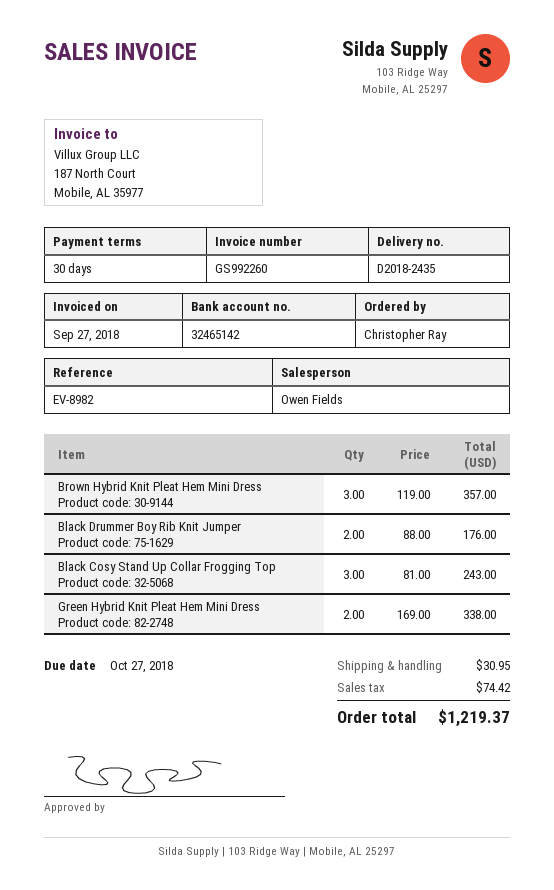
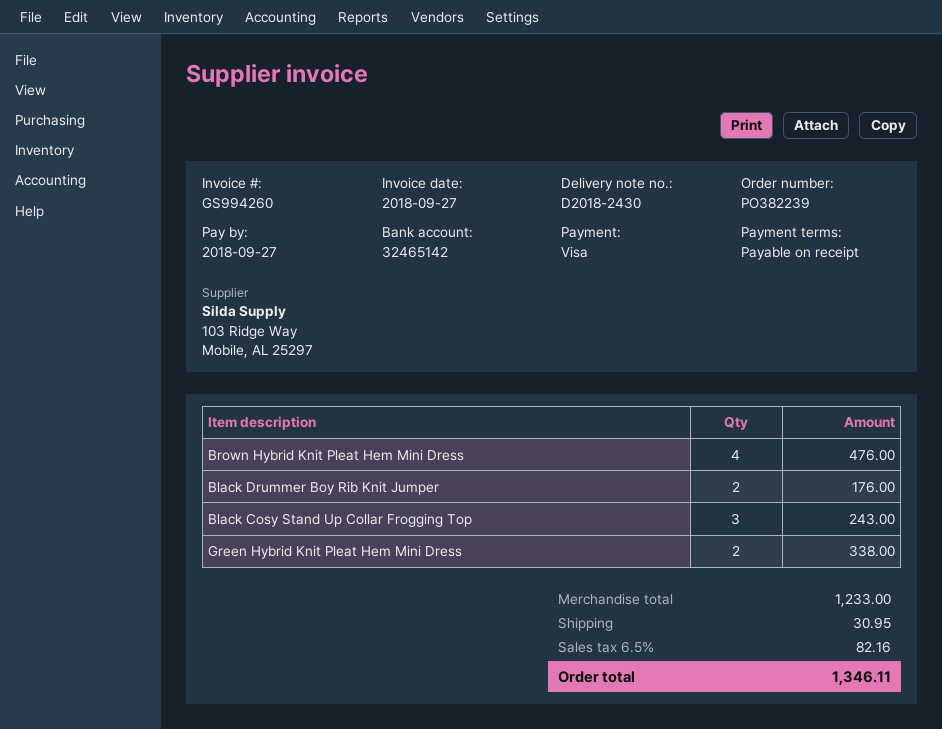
delivery note number: D2018-2435 -> D2018-2430
invoice number: GS992260 -> GS994260
payment terms: 30 days -> on receipt
due date: 2018-10-27 -> 2018-09-27
Brown Hybrid Knit Pleat Hem Mini Dress: 3 for 357.00 -> 4 for 476.00
tax: 74.42 -> 82.16
total: 1219.37 -> 1346.11

